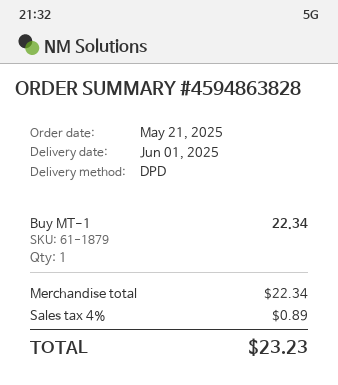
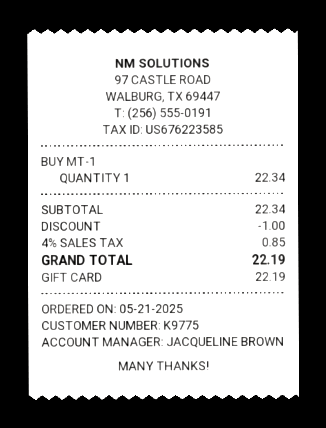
discount: none -> 1.00
tax: 4% = 0.89 -> 4% = 0.85
total: 23.23 -> 22.19

